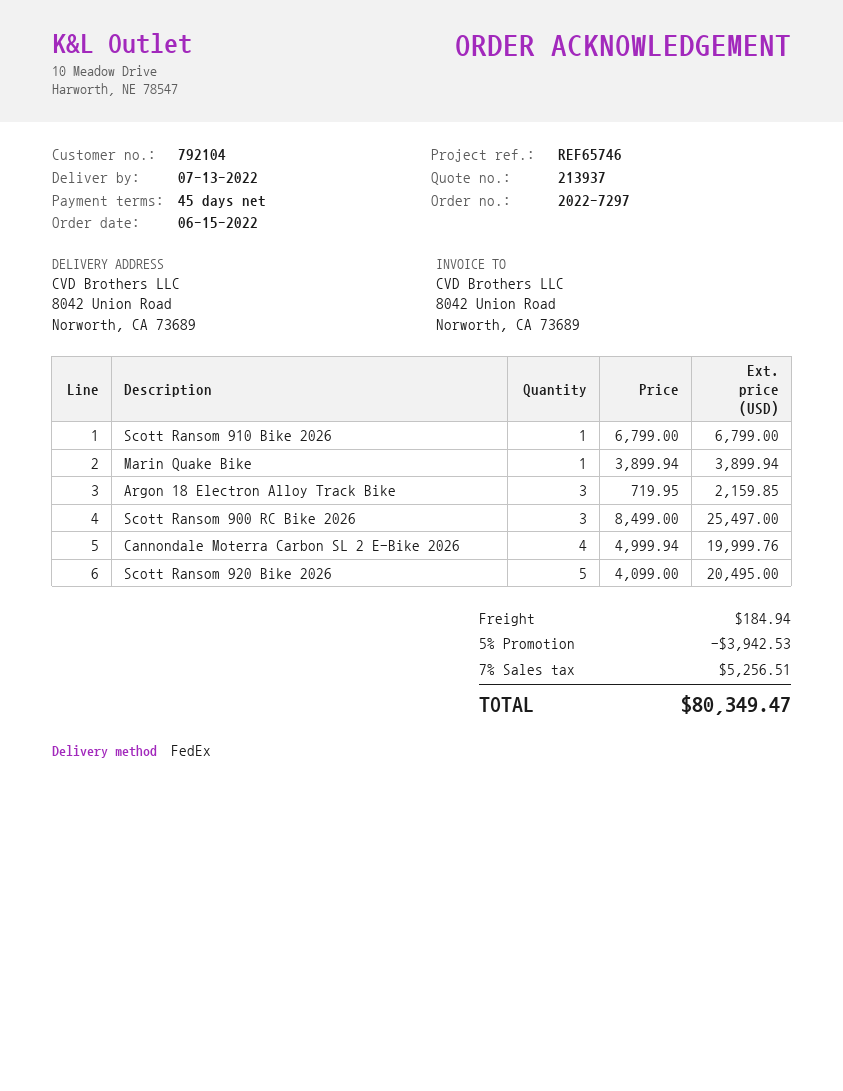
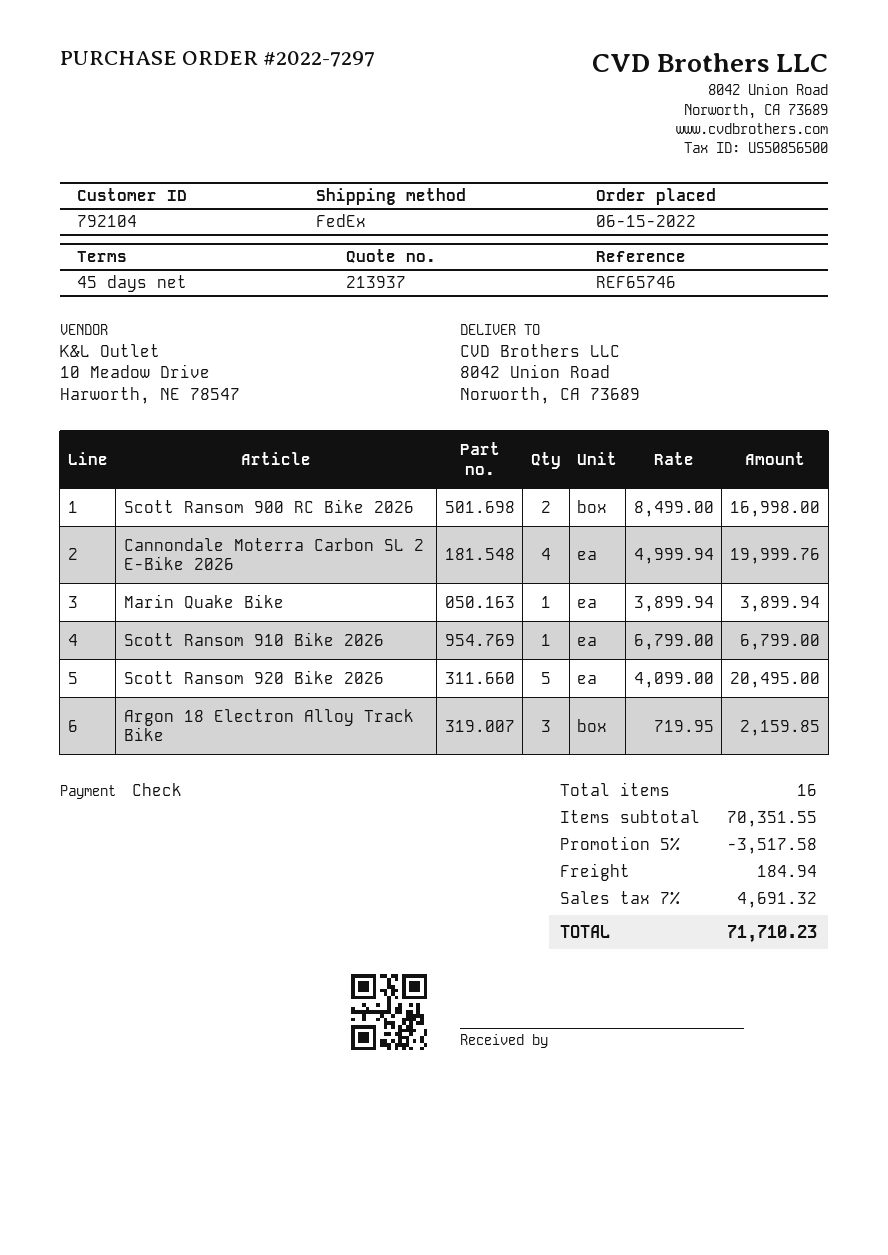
Scott Ransom 900 RC Bike 2026: 3 x 8499.00 = 25497.00 -> 2 x 8499.00 = 16998.00
discount: 5% = 3942.53 -> 5% = 3517.58
tax: 7% = 5256.51 -> 7% = 4691.32
total: 80349.47 -> 71710.23

